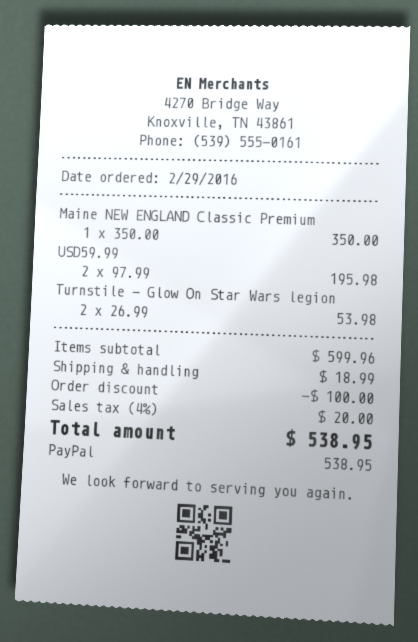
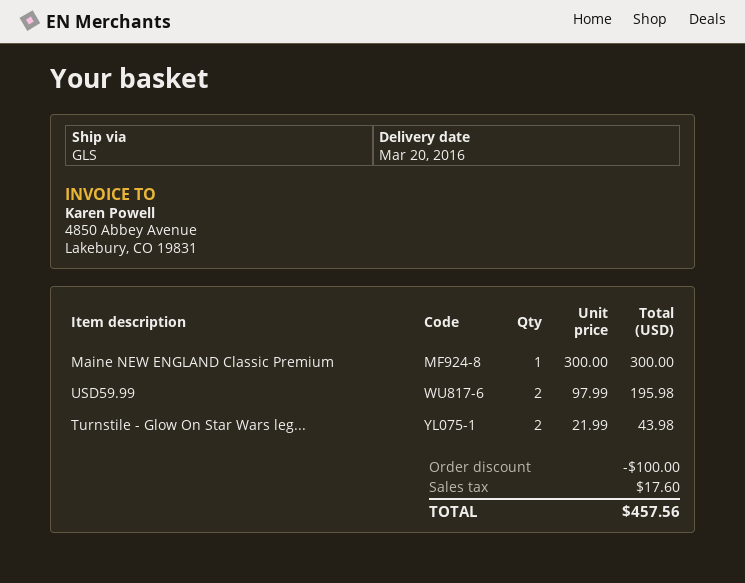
Maine NEW ENGLAND Classic Premium: 1 x 350.00 = 350.00 -> 1 x 300.00 = 300.00
Turnstile - Glow On Star Wars legion: 2 x 26.99 = 53.98 -> 2 x 21.99 = 43.98
shipping: 18.99 -> none
tax: 20.00 -> 17.60
total: 538.95 -> 457.56

